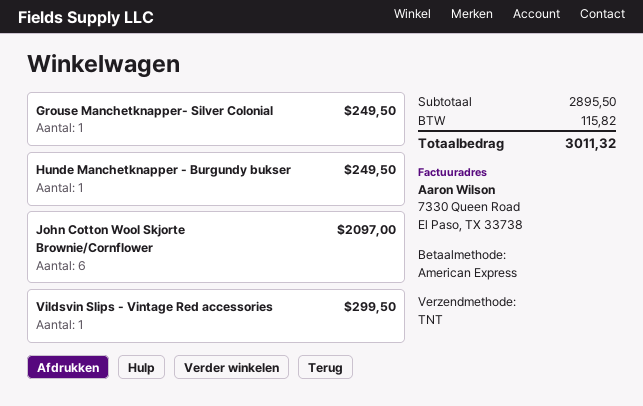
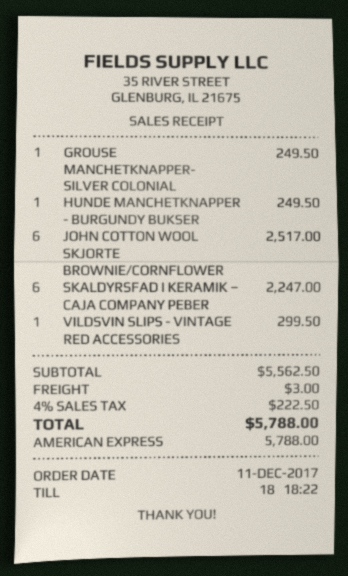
John Cotton Wool Skjorte Brownie/Cornflower: 6 for 2097.00 -> 6 for 2517.00
SKALDYRSFAD I KERAMIK – CAJA COMPANY PEBER: none -> 6 for 2247.00
subtotal: 2895.50 -> 5562.50
shipping: none -> 3.00
tax: 115.82 -> 222.50
total: 3011.32 -> 5788.00

